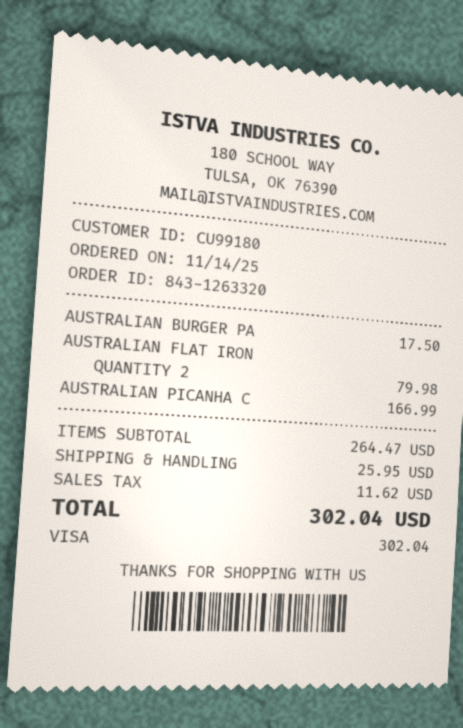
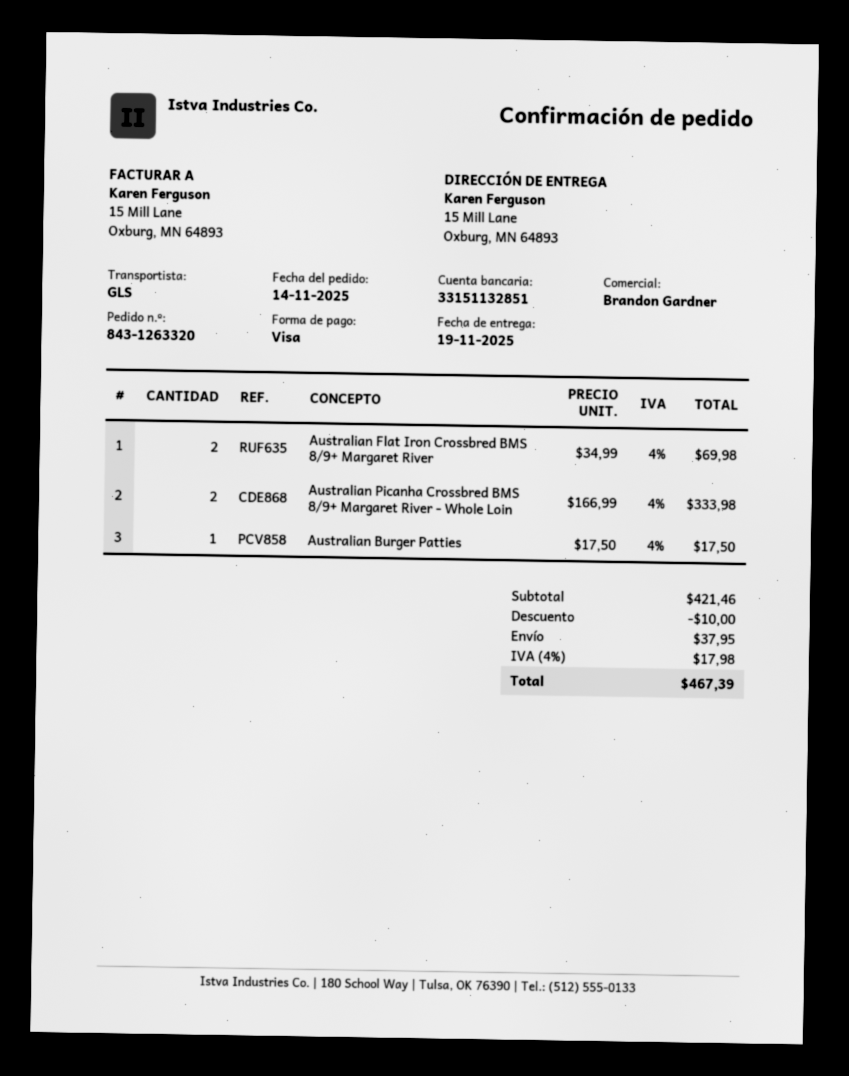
AUSTRALIAN FLAT IRON: 2 for 79.98 -> 2 for 69.98
AUSTRALIAN PICANHA C: 1 for 166.99 -> 2 for 333.98
subtotal: 264.47 -> 421.46
discount: none -> 10.00
shipping: 25.95 -> 37.95
tax: 11.62 -> 17.98
total: 302.04 -> 467.39

